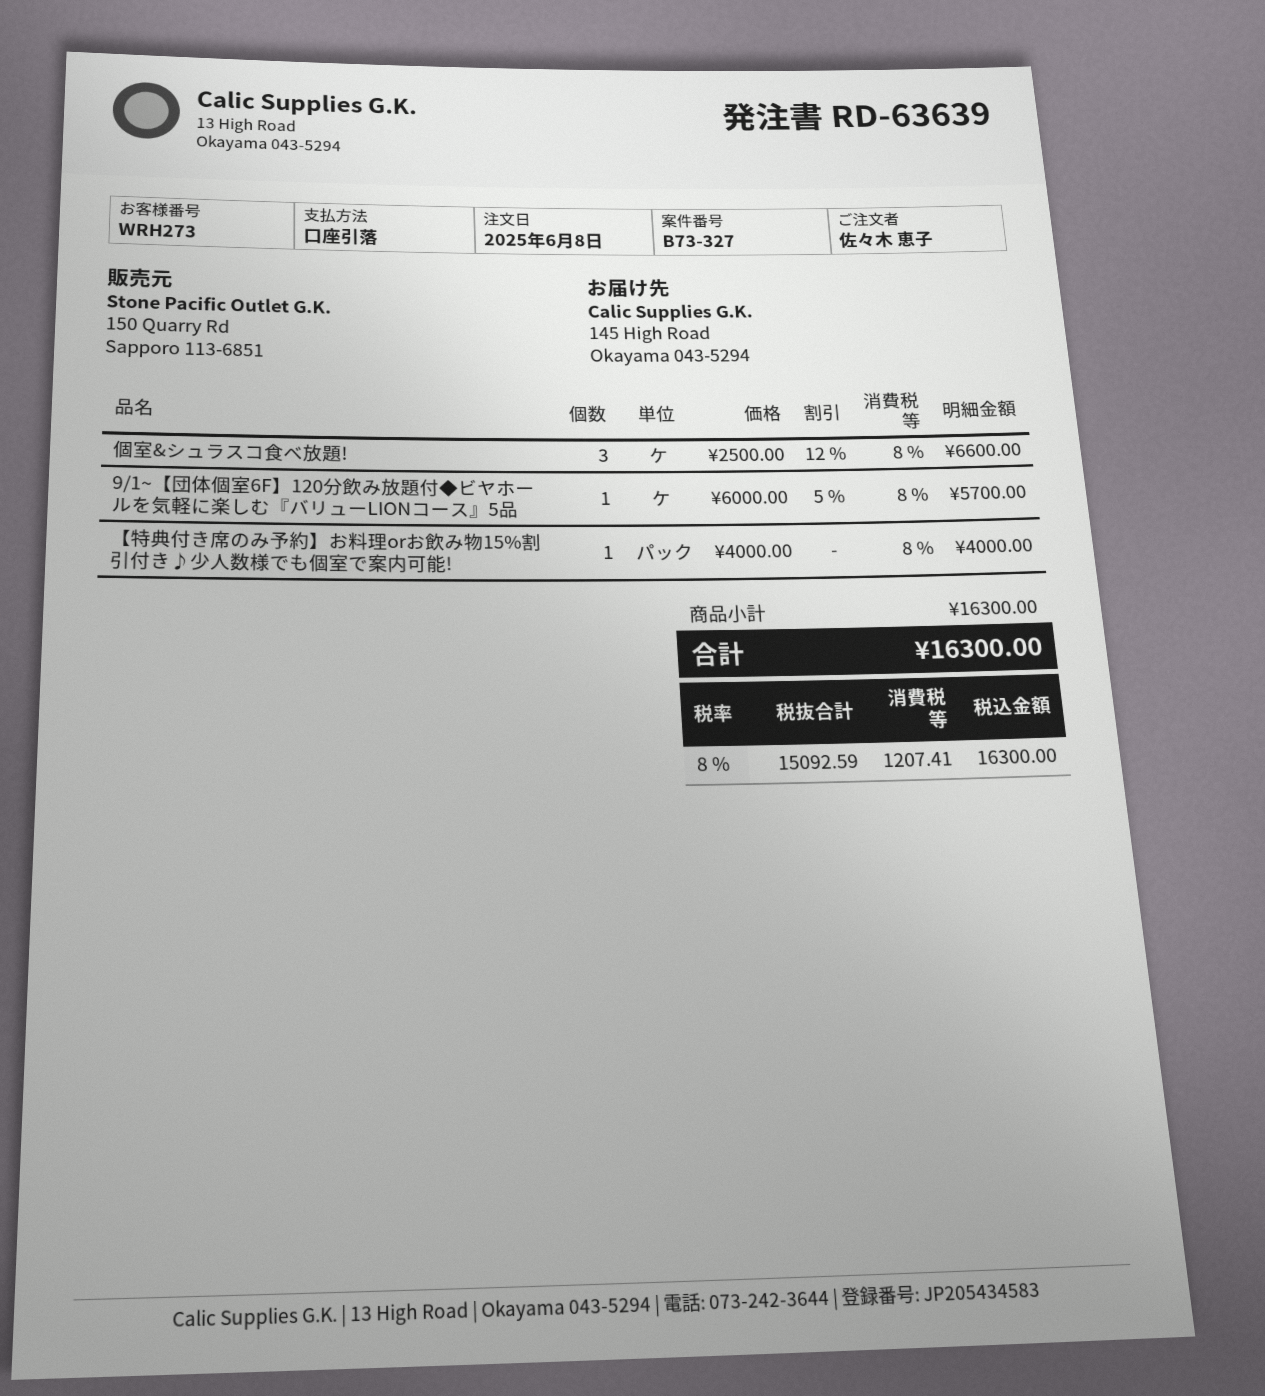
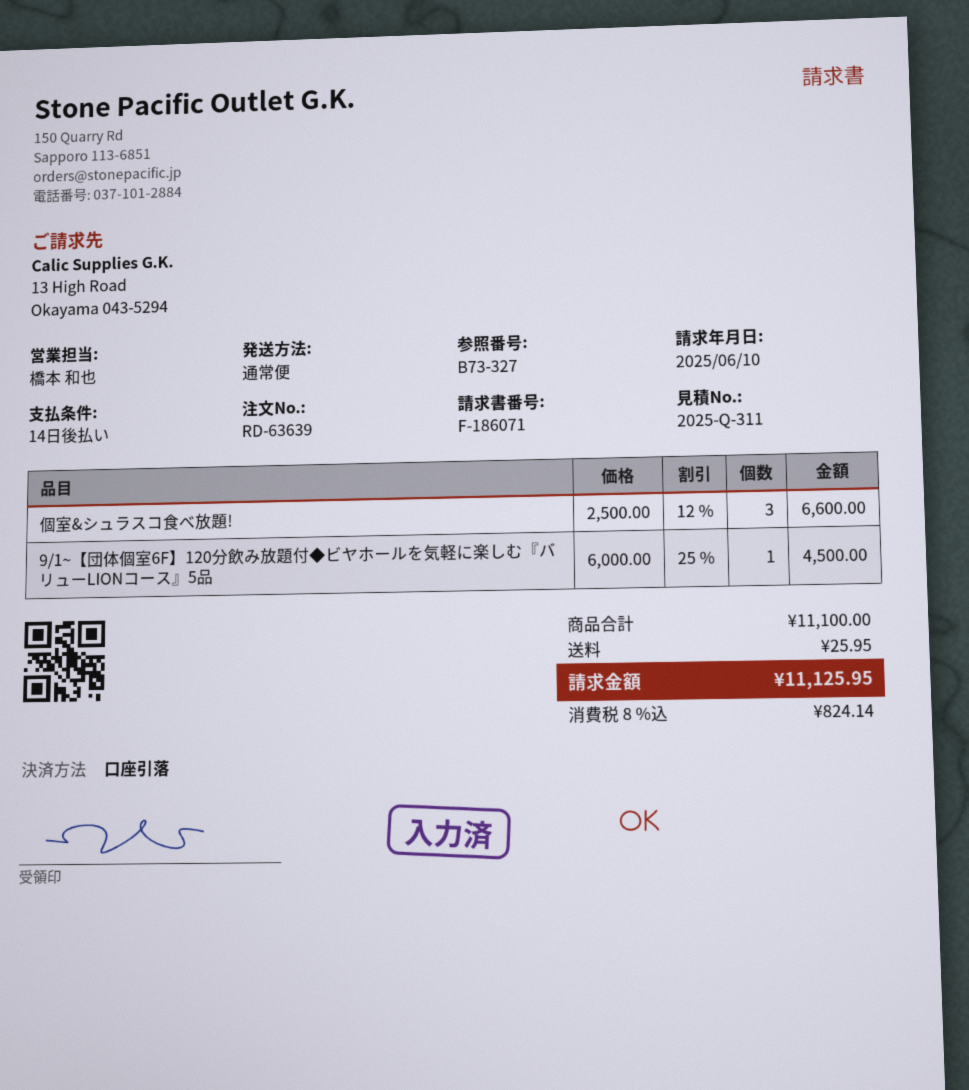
9/1~【団体個室6F】120分飲み放題付◆ビヤホールを気軽に楽しむ『バリューLIONコース』5品: 1 x 6000.00 - 5% = 5700.00 -> 1 x 6000.00 - 25% = 4500.00
【特典付き席のみ予約】お料理orお飲み物15%割引付き♪少人数様でも個室で案内可能!: 1 x 4000.00 = 4000.00 -> none
subtotal: 16300.00 -> 11100.00
shipping: none -> 25.95
tax: 8% = 1207.41 -> 8% = 824.14
total: 16300.00 -> 11125.95

